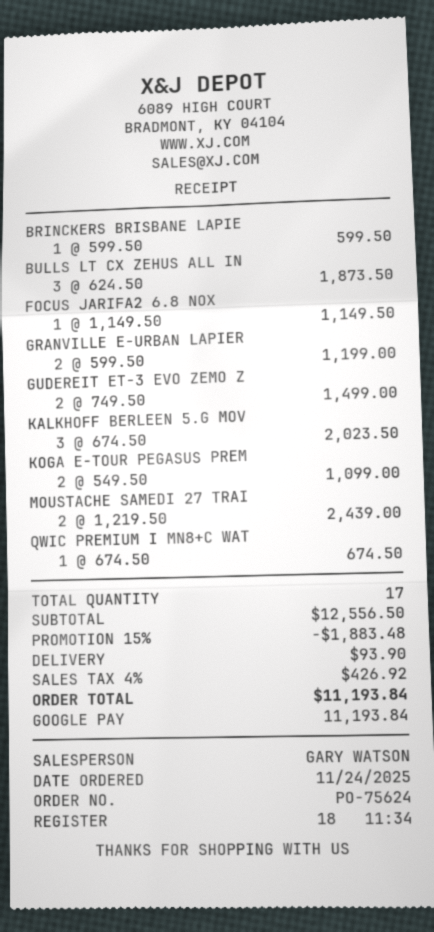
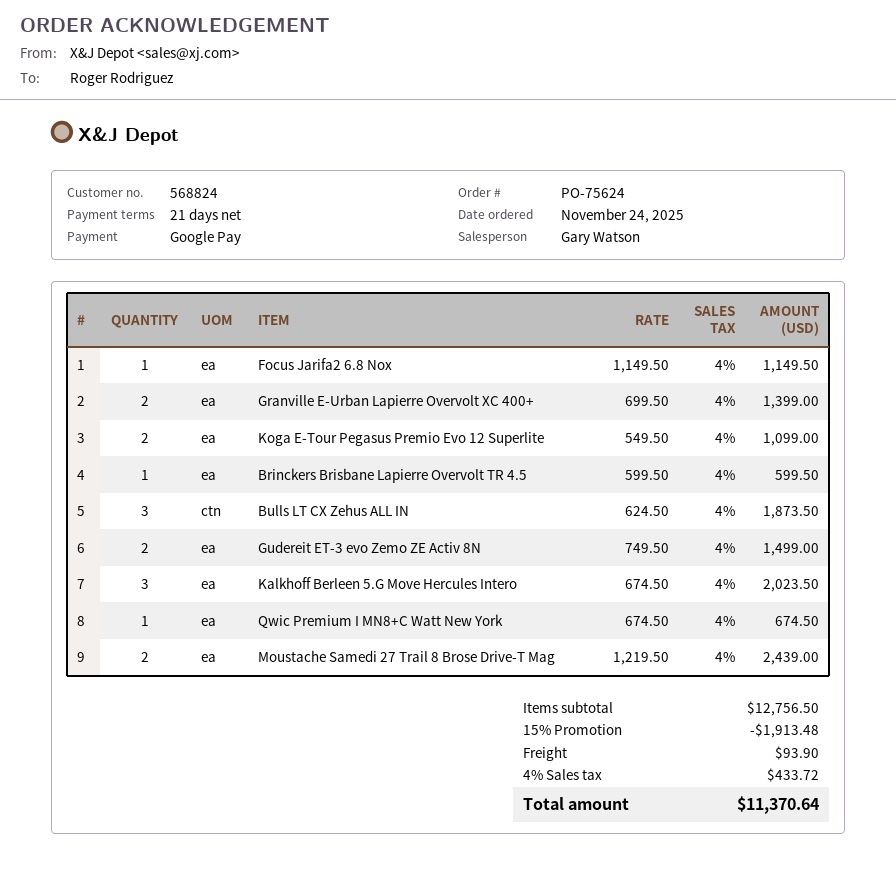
GRANVILLE E-URBAN LAPIER: 2 x 599.50 = 1199.00 -> 2 x 699.50 = 1399.00
subtotal: 12556.50 -> 12756.50
discount: 15% = 1883.48 -> 15% = 1913.48
tax: 4% = 426.92 -> 4% = 433.72
total: 11193.84 -> 11370.64

